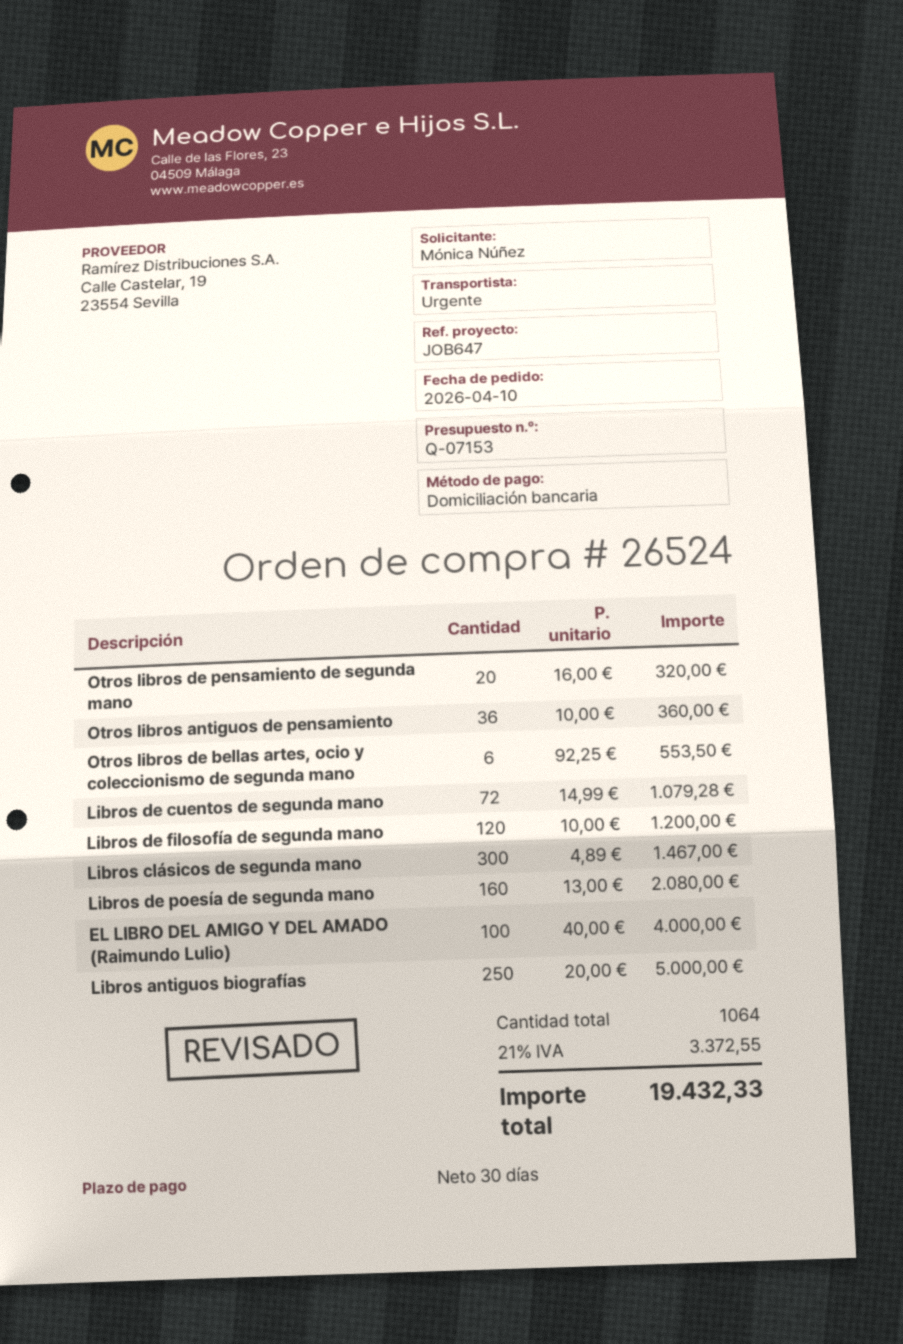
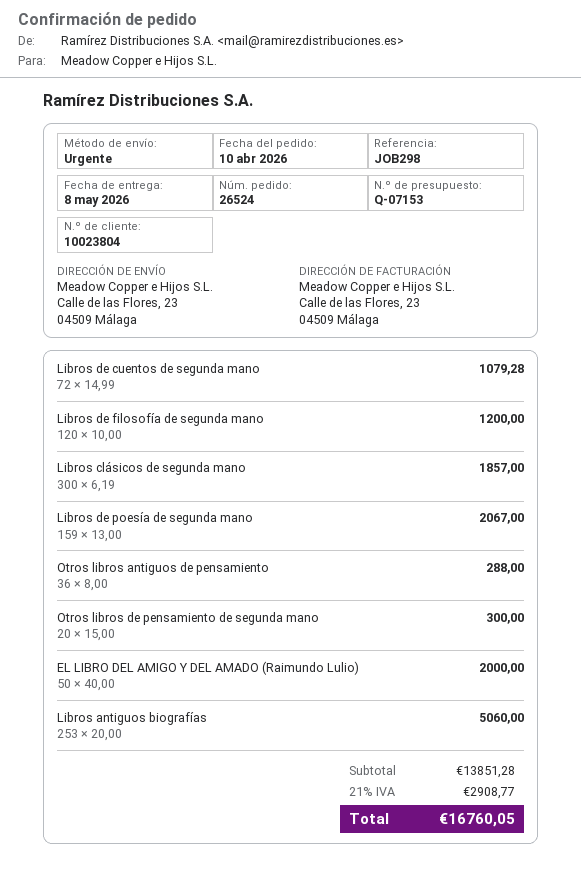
reference: JOB647 -> JOB298
Otros libros de pensamiento de segunda mano: 20 x 16.00 = 320.00 -> 20 x 15.00 = 300.00
Otros libros antiguos de pensamiento: 36 x 10.00 = 360.00 -> 36 x 8.00 = 288.00
Otros libros de bellas artes, ocio y coleccionismo de segunda mano: 6 x 92.25 = 553.50 -> none
Libros clásicos de segunda mano: 300 x 4.89 = 1467.00 -> 300 x 6.19 = 1857.00
Libros de poesía de segunda mano: 160 x 13.00 = 2080.00 -> 159 x 13.00 = 2067.00
EL LIBRO DEL AMIGO Y DEL AMADO (Raimundo Lulio): 100 x 40.00 = 4000.00 -> 50 x 40.00 = 2000.00
Libros antiguos biografías: 250 x 20.00 = 5000.00 -> 253 x 20.00 = 5060.00
tax: 21% = 3372.55 -> 21% = 2908.77
total: 19432.33 -> 16760.05

